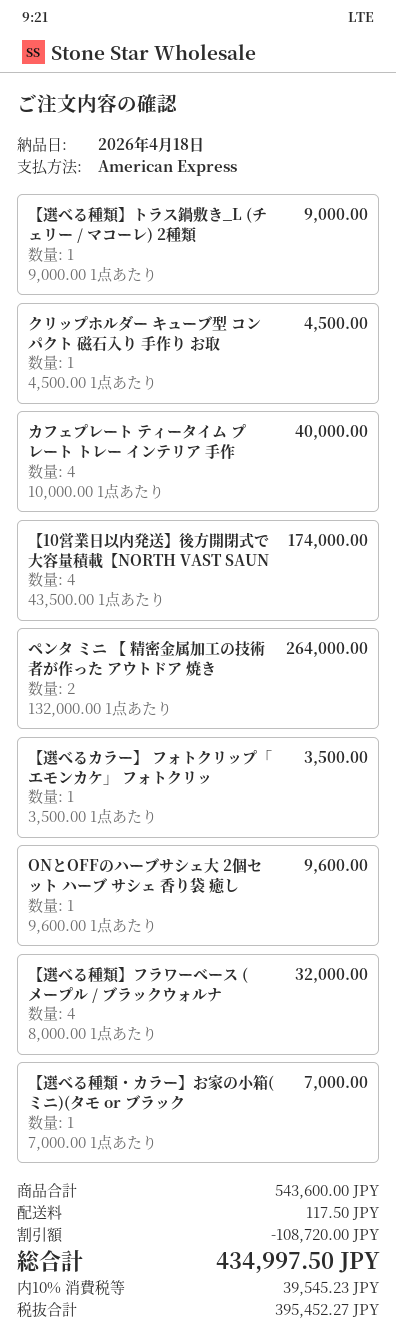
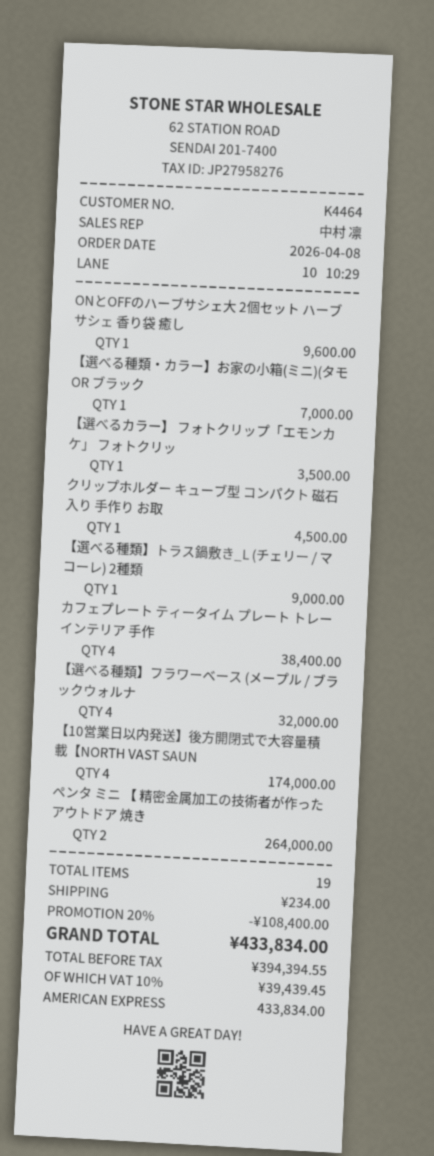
カフェプレート ティータイム プレート トレー インテリア 手作: 4 for 40000.00 -> 4 for 38400.00
discount: 108720.00 -> 108400.00
shipping: 117.50 -> 234.00
net: 395452.27 -> 394394.55
tax: 10% = 39545.23 -> 10% = 39439.45
total: 434997.50 -> 433834.00

